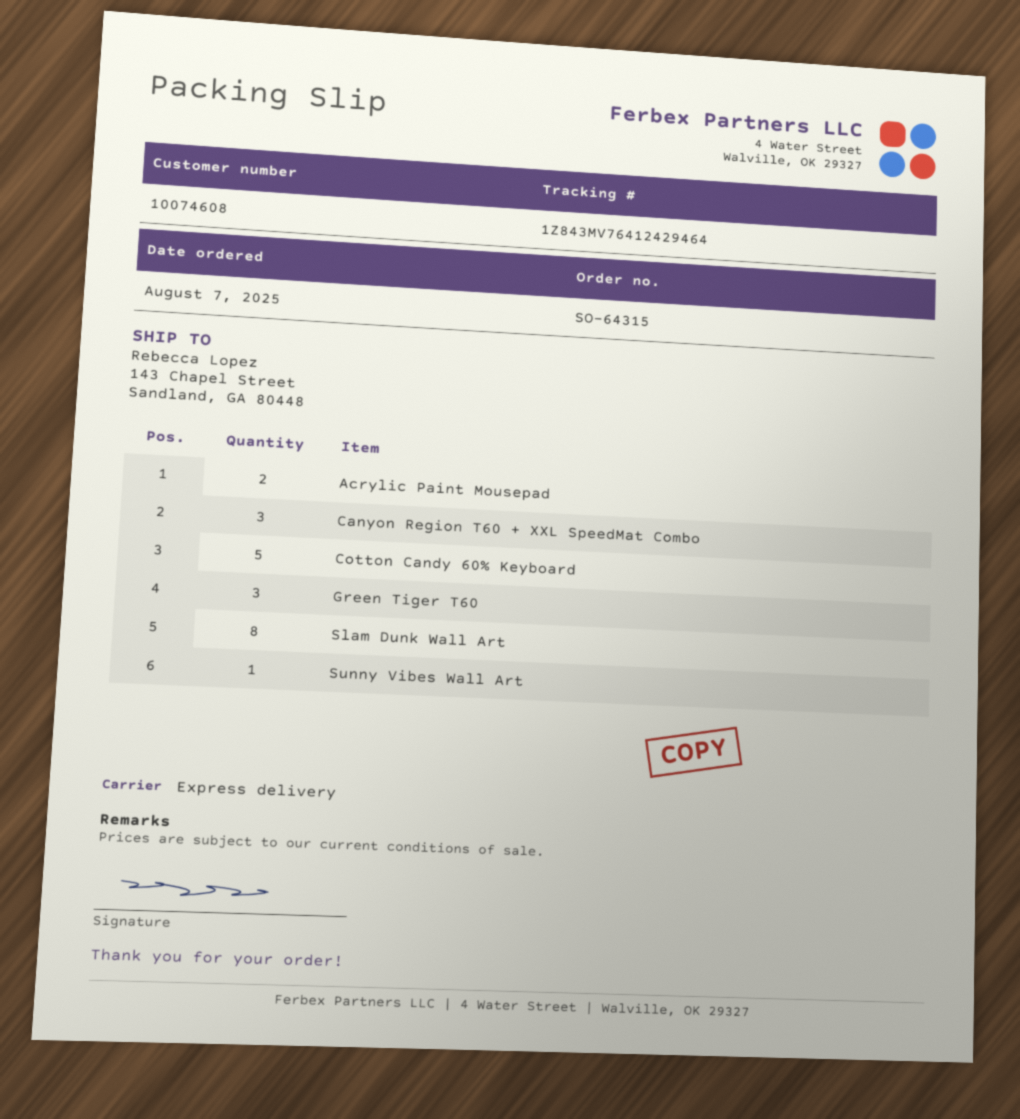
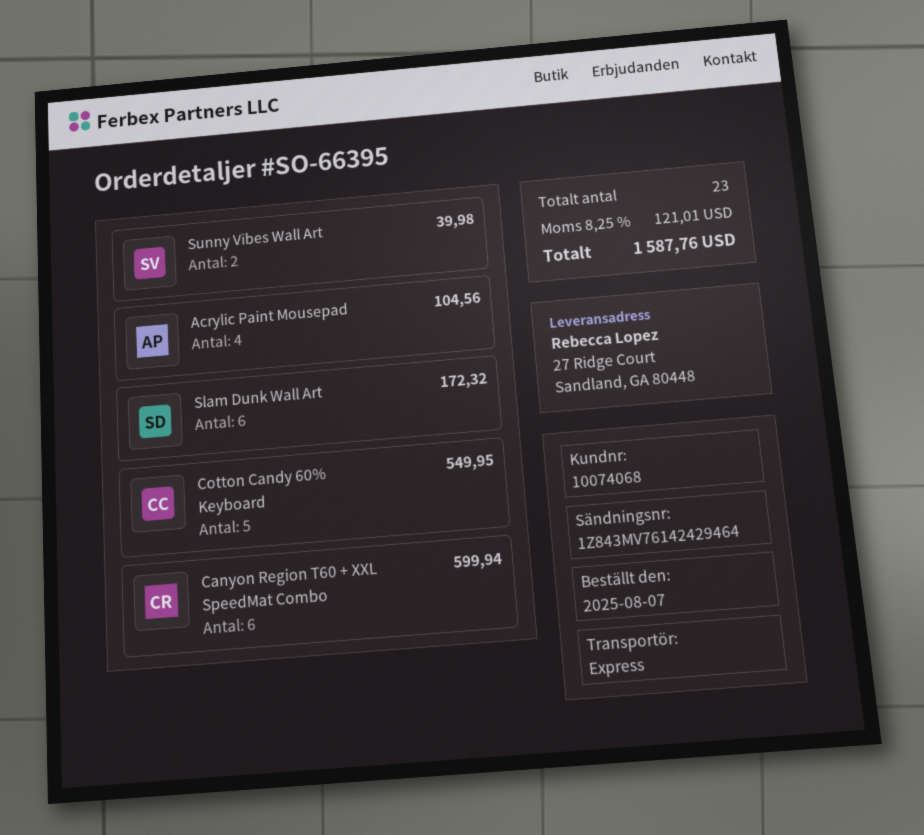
order number: SO-64315 -> SO-66395
customer number: 10074608 -> 10074068
tracking number: 1Z843MV76412429464 -> 1Z843MV76142429464
ship to: 143 Chapel Street, Sandland, GA 80448 -> 27 Ridge Court, Sandland, GA 80448
Acrylic Paint Mousepad: 2 -> 4
Canyon Region T60 + XXL SpeedMat Combo: 3 -> 6
Green Tiger T60: 3 -> none
Slam Dunk Wall Art: 8 -> 6
Sunny Vibes Wall Art: 1 -> 2

